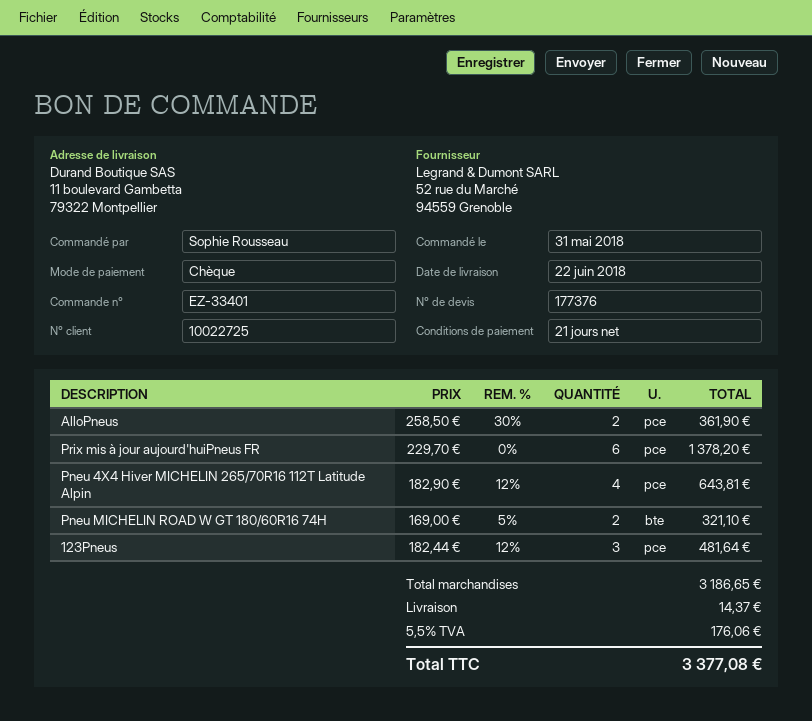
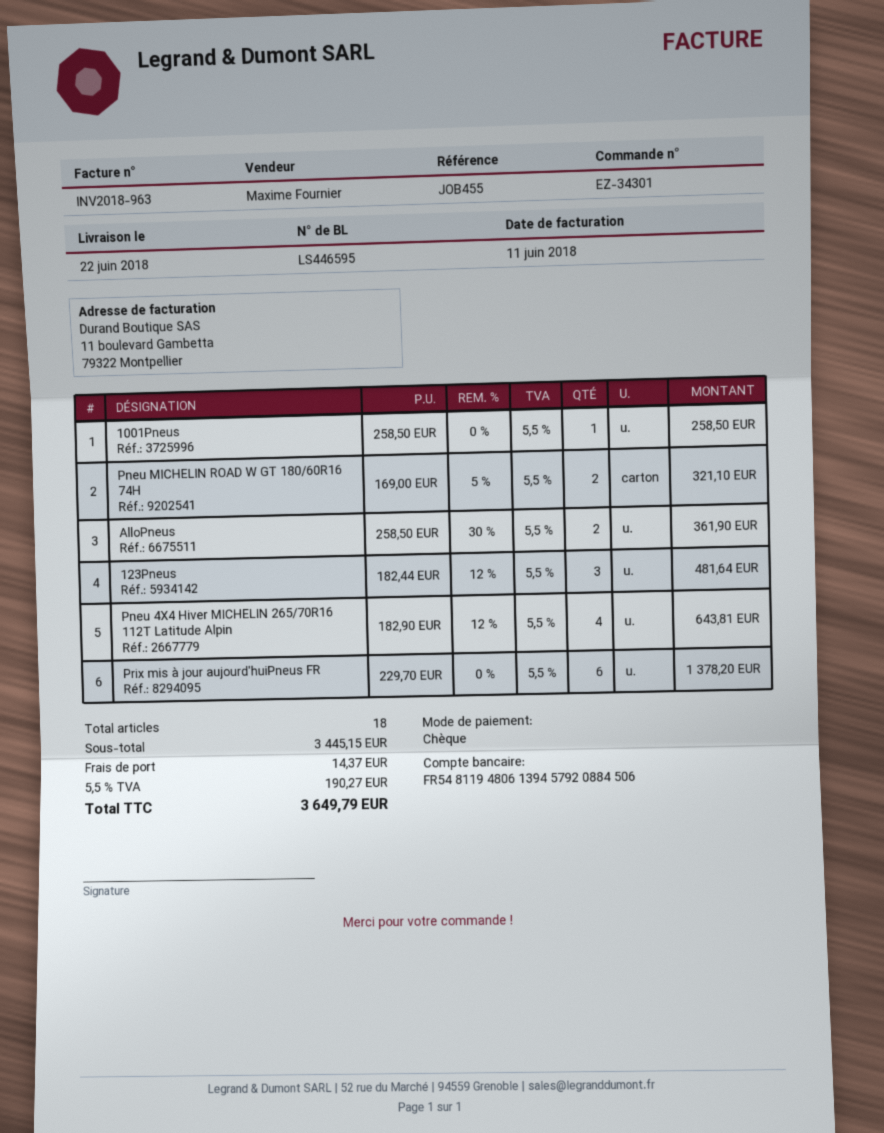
order number: EZ-33401 -> EZ-34301
1001Pneus: none -> 1 x 258.50 = 258.50
subtotal: 3186.65 -> 3445.15
tax: 5.5% = 176.06 -> 5.5% = 190.27
total: 3377.08 -> 3649.79

